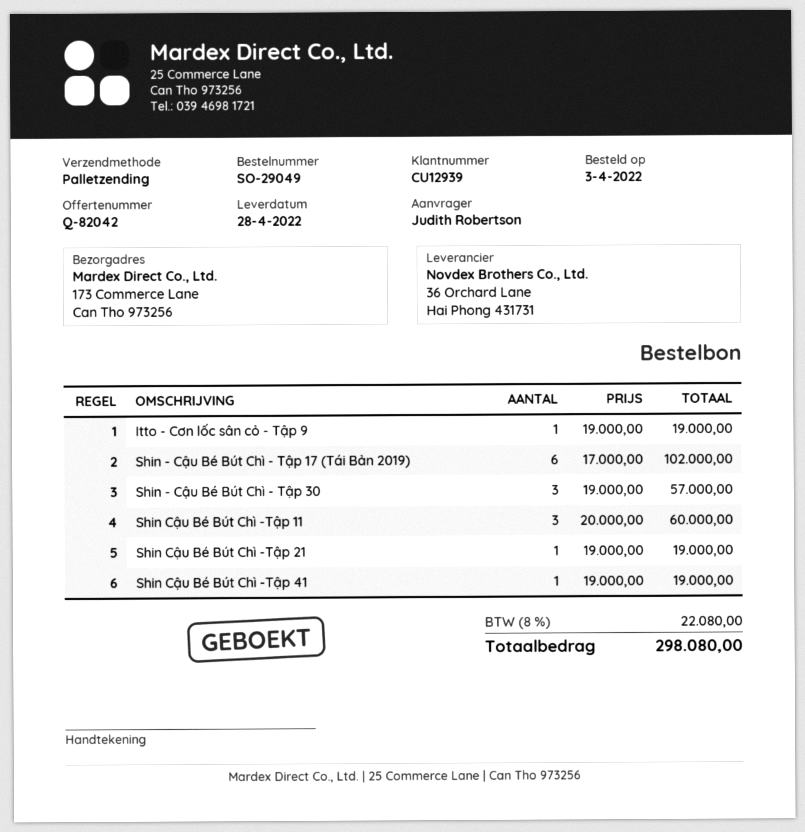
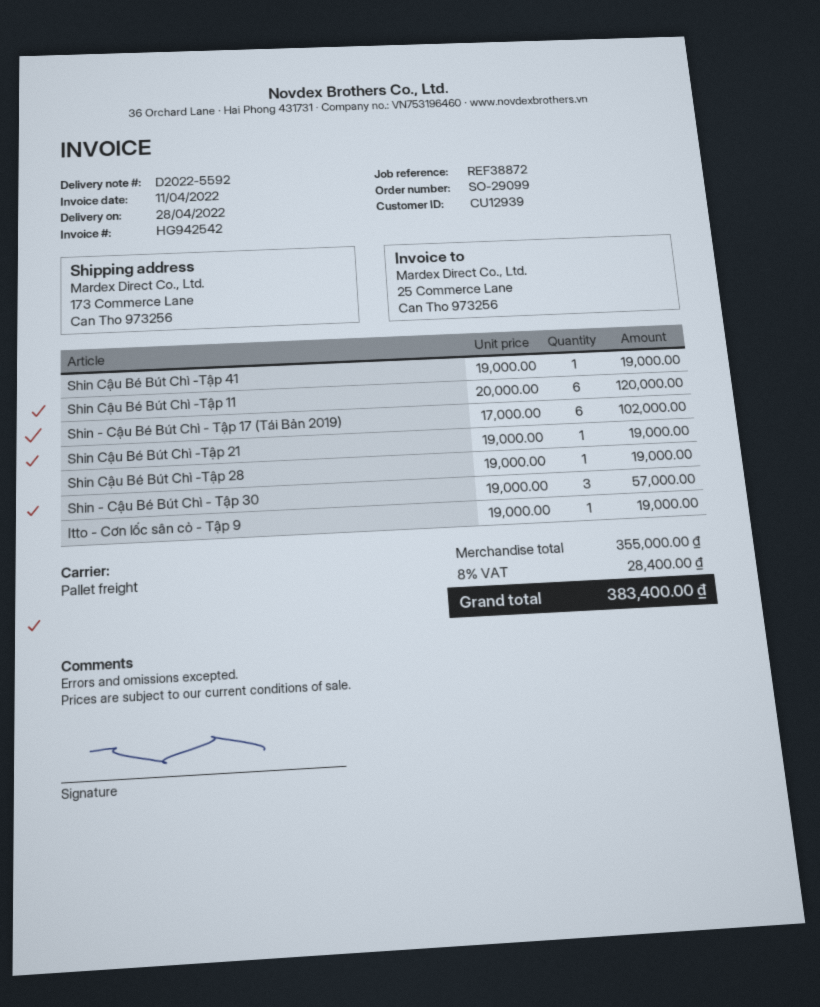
order number: SO-29049 -> SO-29099
Shin Cậu Bé Bút Chì -Tập 11: 3 x 20000.00 = 60000.00 -> 6 x 20000.00 = 120000.00
Shin Cậu Bé Bút Chì -Tập 28: none -> 1 x 19000.00 = 19000.00
tax: 8% = 22080.00 -> 8% = 28400.00
total: 298080.00 -> 383400.00

